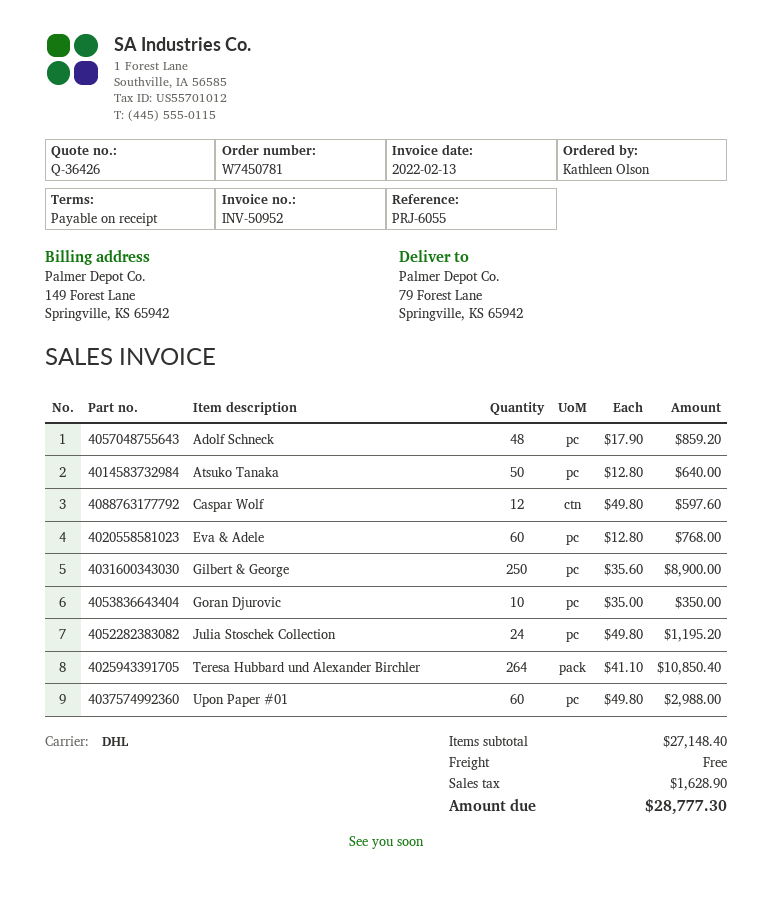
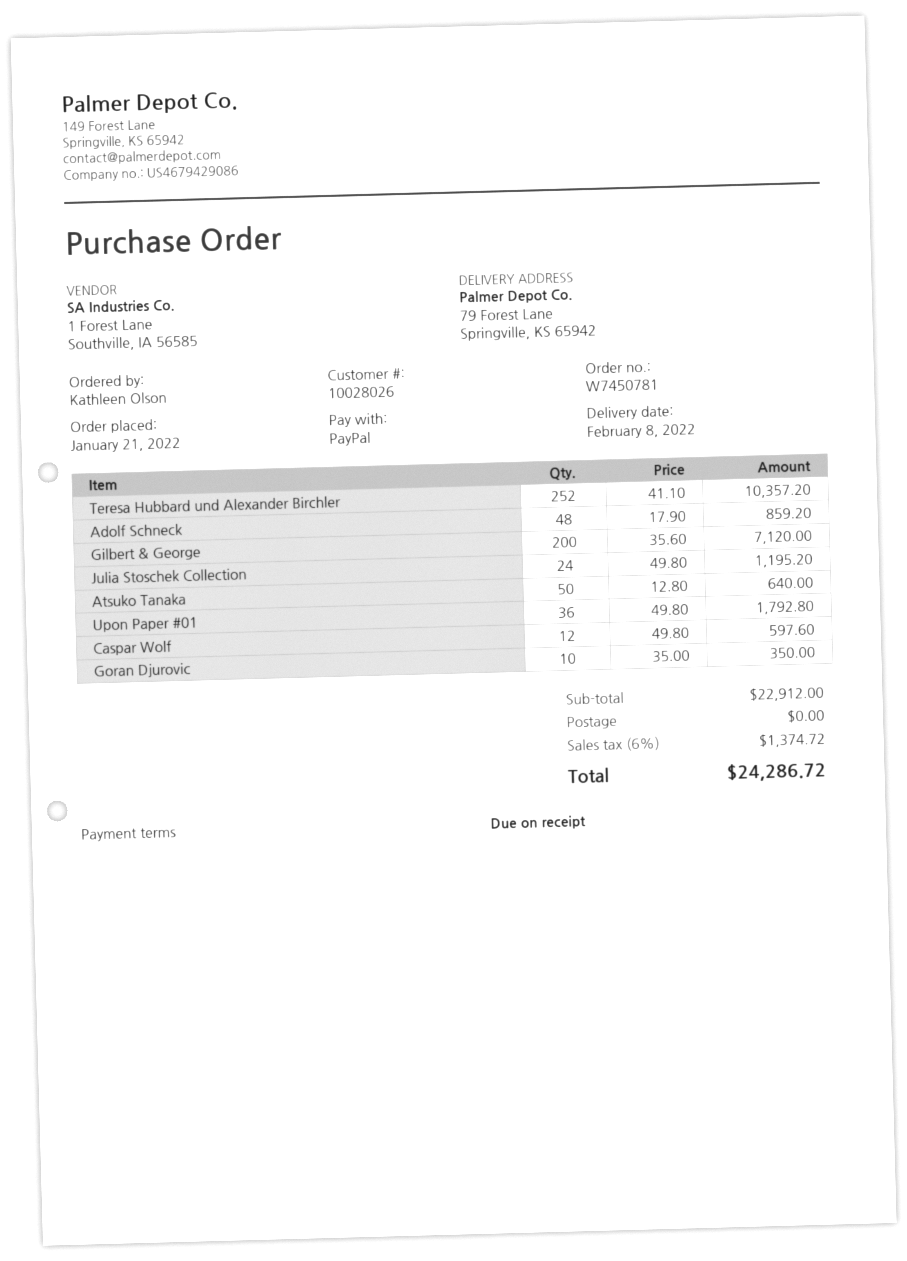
Eva & Adele: 60 x 12.80 = 768.00 -> none
Gilbert & George: 250 x 35.60 = 8900.00 -> 200 x 35.60 = 7120.00
Teresa Hubbard und Alexander Birchler: 264 x 41.10 = 10850.40 -> 252 x 41.10 = 10357.20
Upon Paper #01: 60 x 49.80 = 2988.00 -> 36 x 49.80 = 1792.80
subtotal: 27148.40 -> 22912.00
tax: 1628.90 -> 1374.72
total: 28777.30 -> 24286.72

